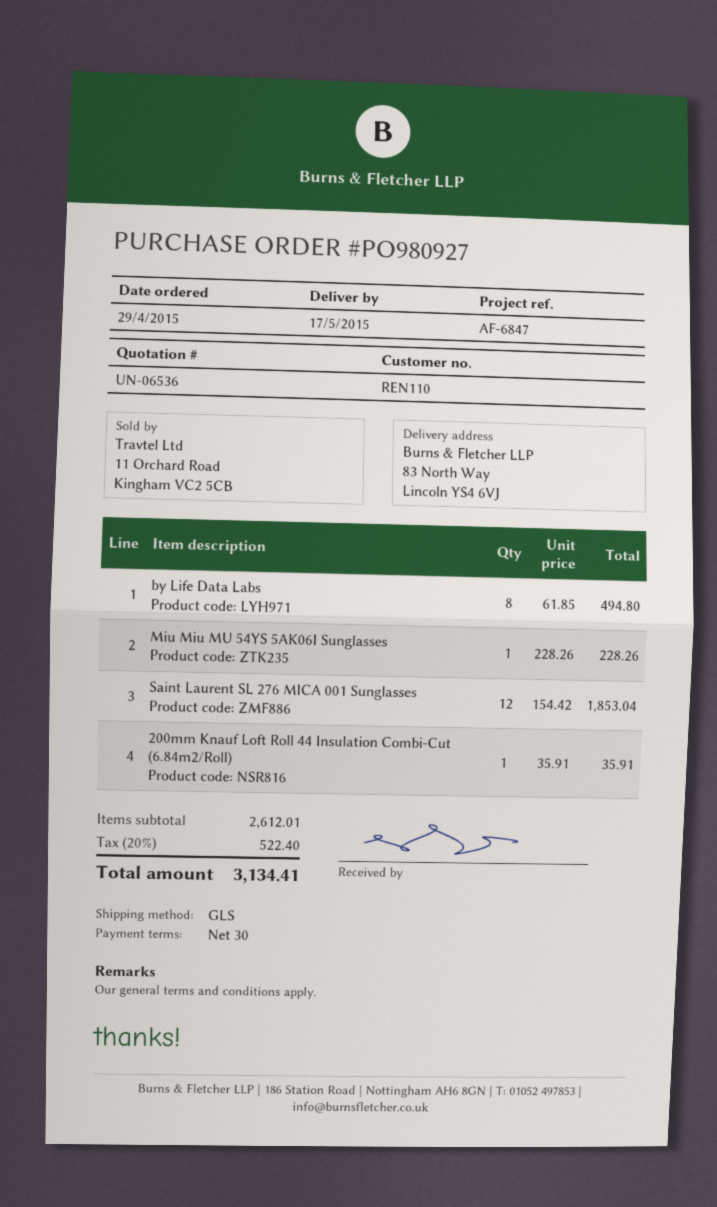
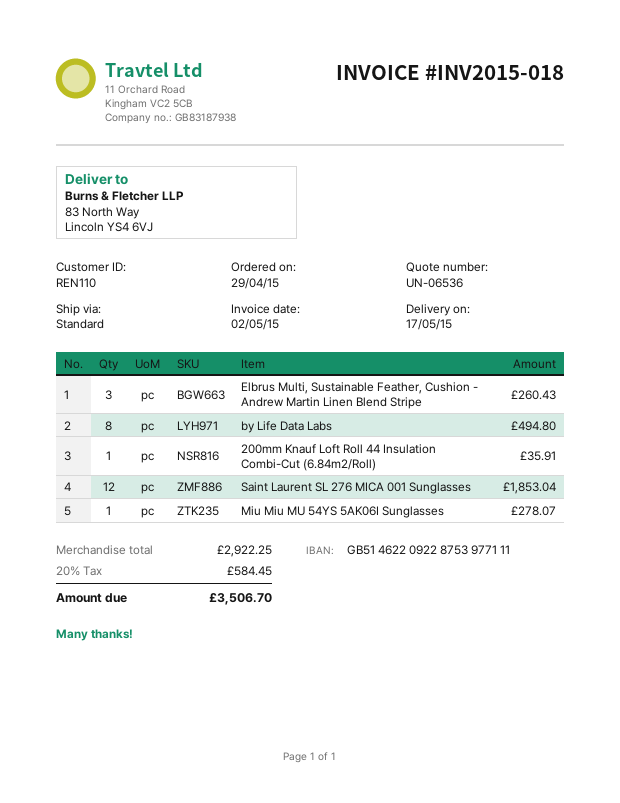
shipping method: GLS -> standard
Miu Miu MU 54YS 5AK06I Sunglasses: 1 for 228.26 -> 1 for 278.07
Elbrus Multi, Sustainable Feather, Cushion - Andrew Martin Linen Blend Stripe: none -> 3 for 260.43
subtotal: 2612.01 -> 2922.25
tax: 20% = 522.40 -> 20% = 584.45
total: 3134.41 -> 3506.70

